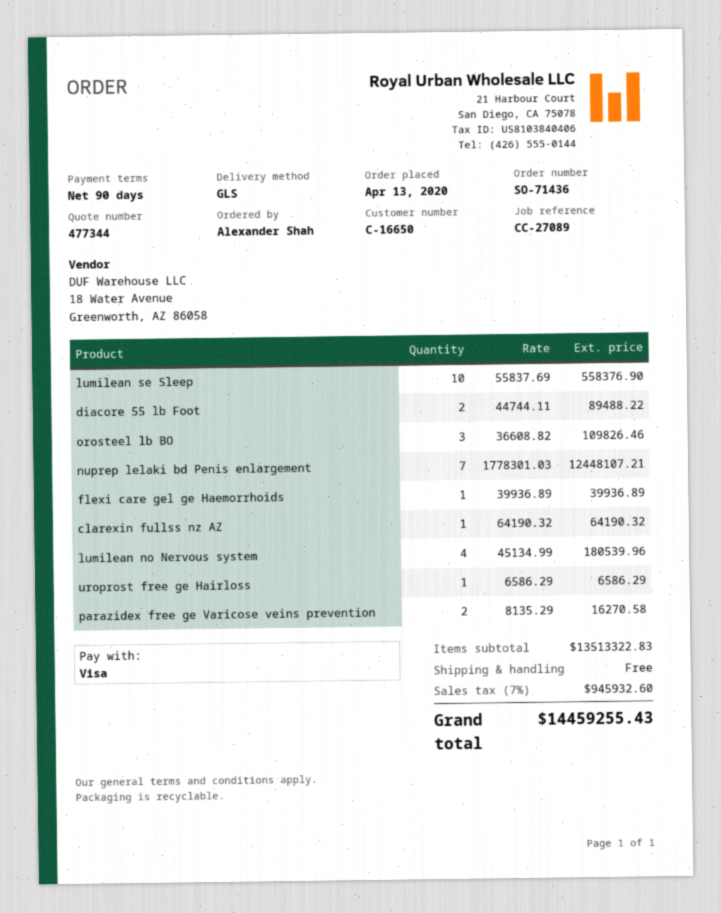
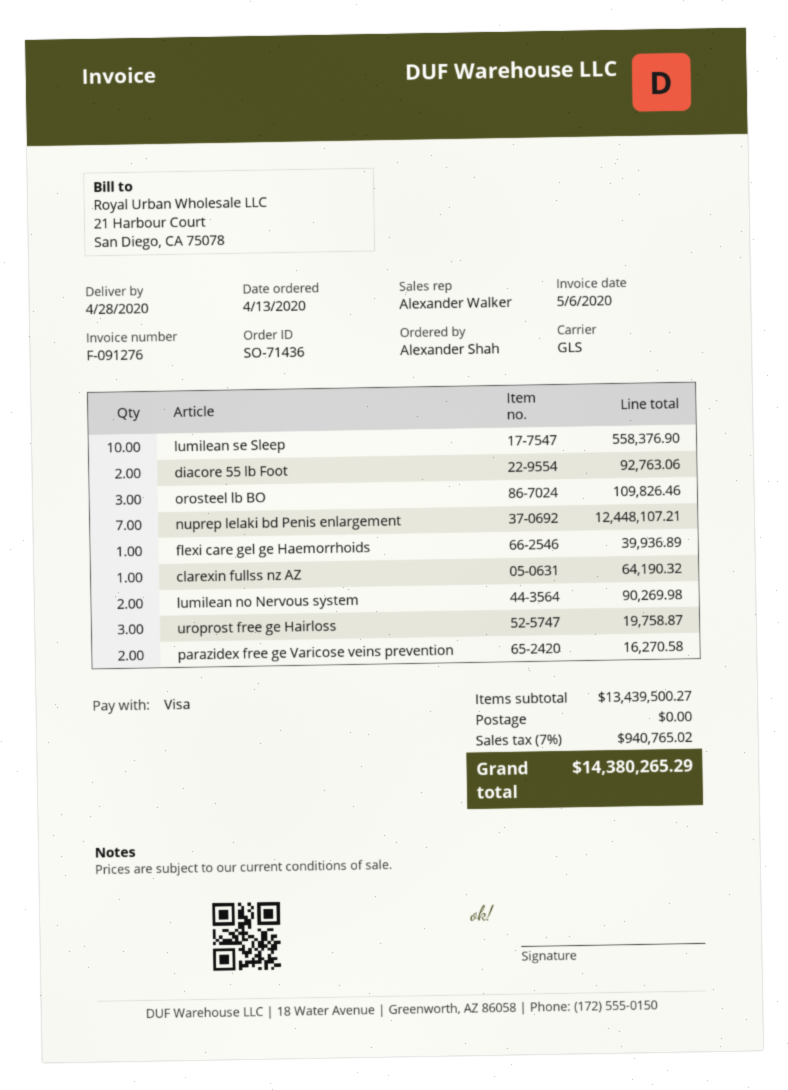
diacore 55 lb Foot: 2 for 89488.22 -> 2 for 92763.06
lumilean no Nervous system: 4 for 180539.96 -> 2 for 90269.98
uroprost free ge Hairloss: 1 for 6586.29 -> 3 for 19758.87
subtotal: 13513322.83 -> 13439500.27
tax: 7% = 945932.60 -> 7% = 940765.02
total: 14459255.43 -> 14380265.29

